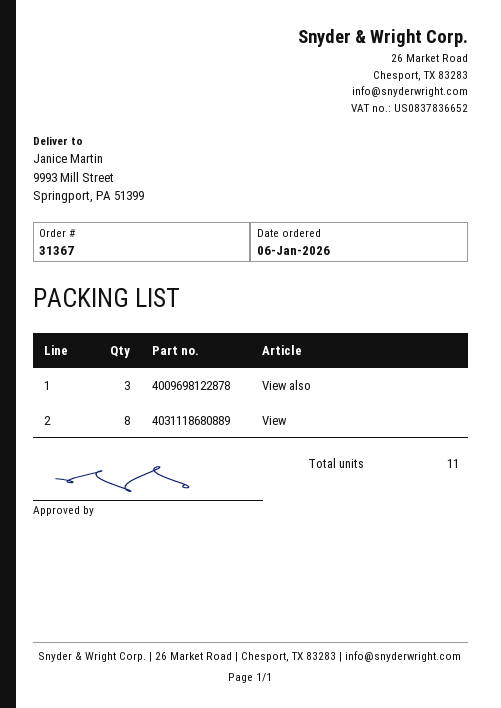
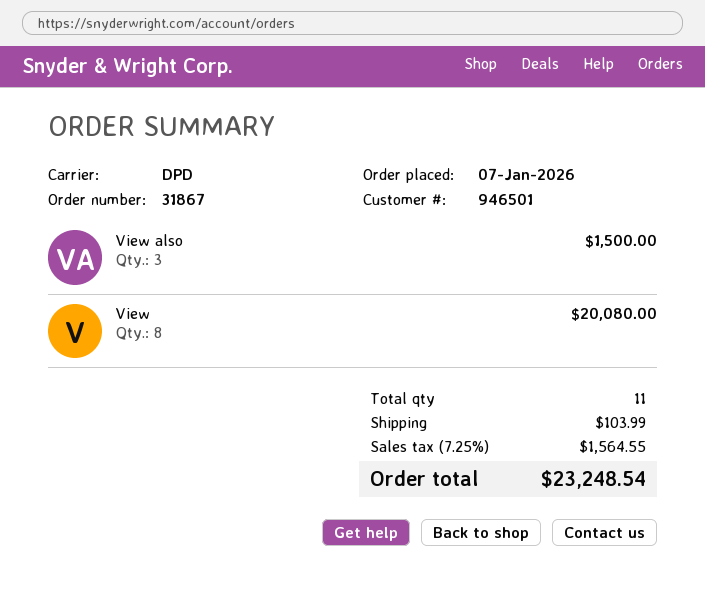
order number: 31367 -> 31867
order date: 2026-01-06 -> 2026-01-07

